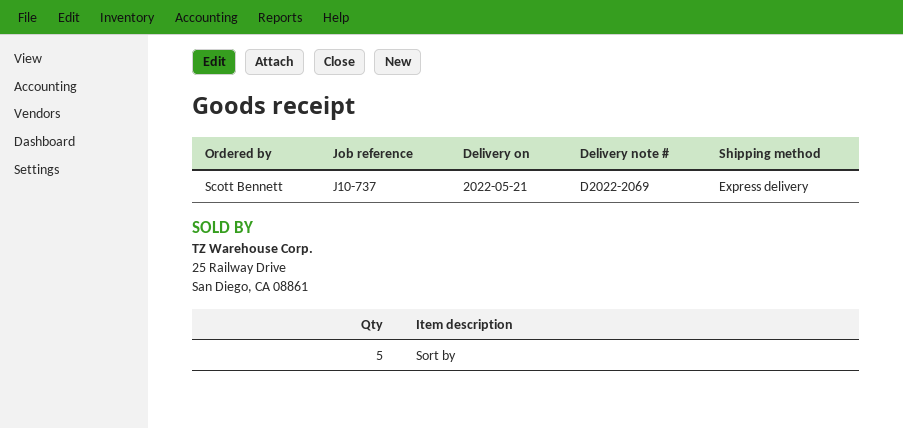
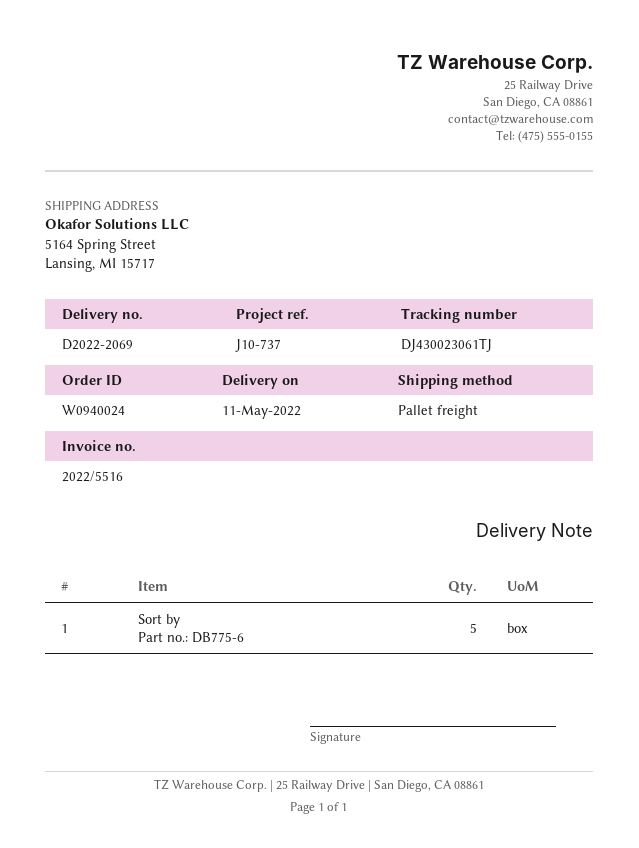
delivery date: 2022-05-21 -> 2022-05-11
shipping method: express -> pallet freight

